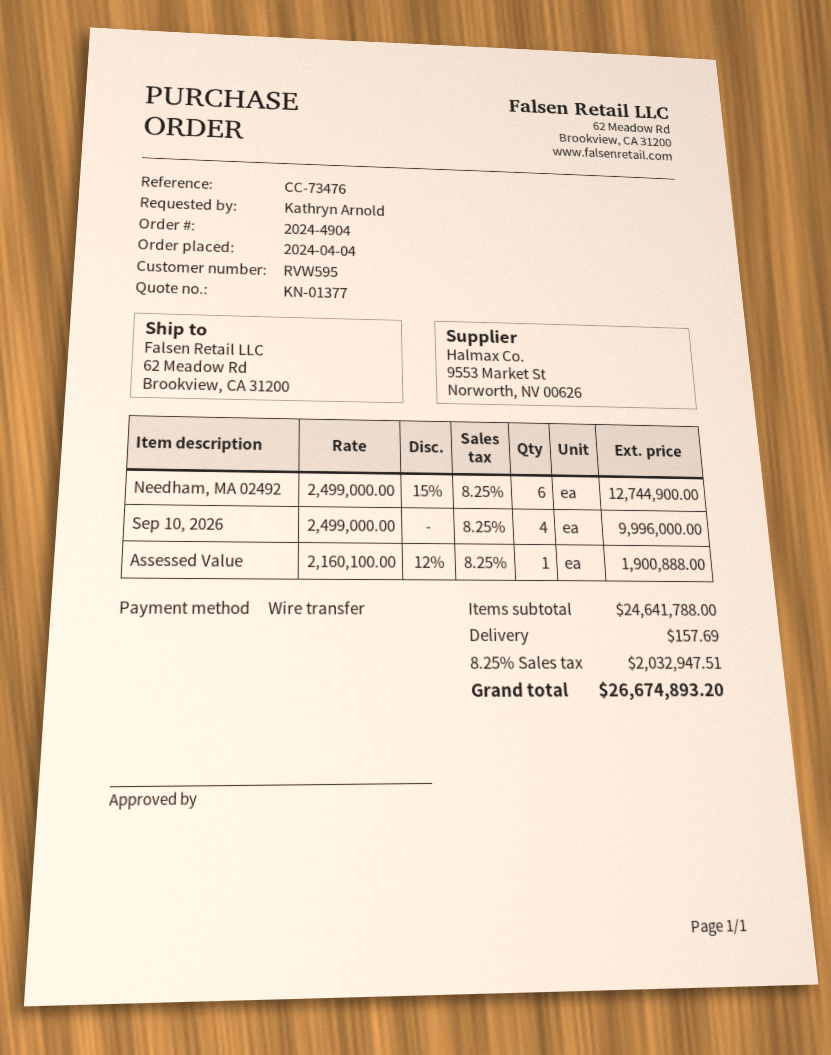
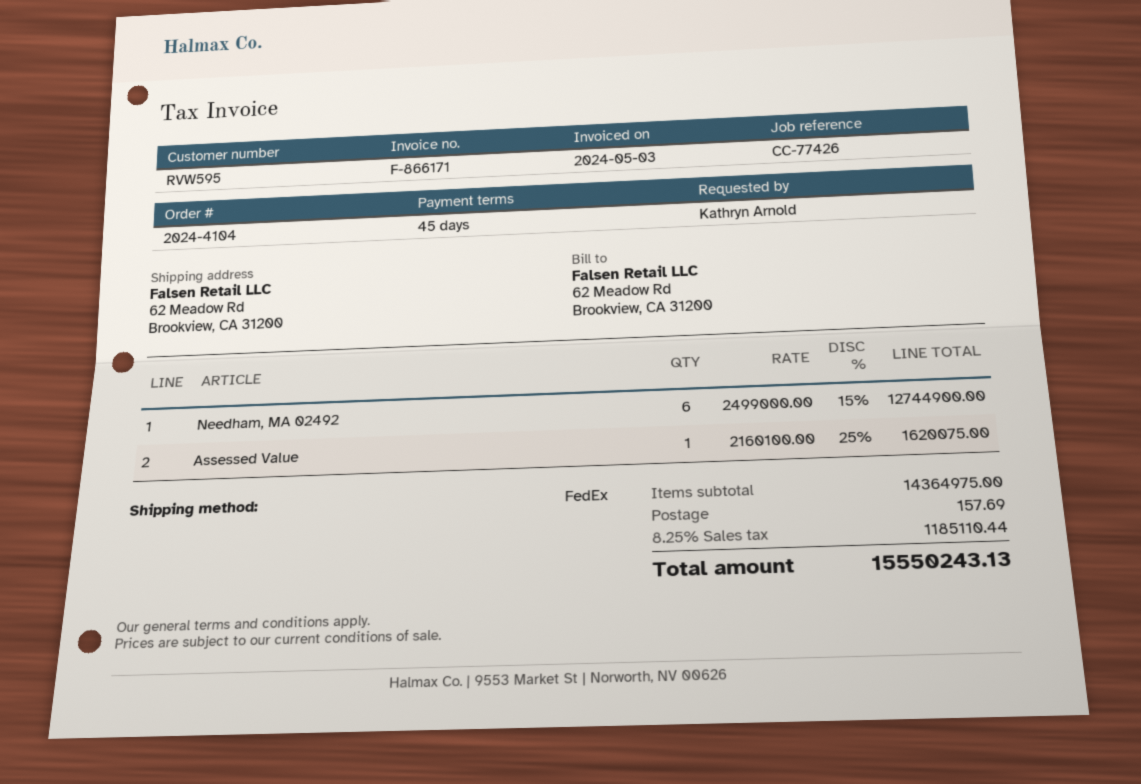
order number: 2024-4904 -> 2024-4104
reference: CC-73476 -> CC-77426
Sep 10, 2026: 4 x 2499000.00 = 9996000.00 -> none
Assessed Value: 1 x 2160100.00 - 12% = 1900888.00 -> 1 x 2160100.00 - 25% = 1620075.00
subtotal: 24641788.00 -> 14364975.00
tax: 8.25% = 2032947.51 -> 8.25% = 1185110.44
total: 26674893.20 -> 15550243.13

